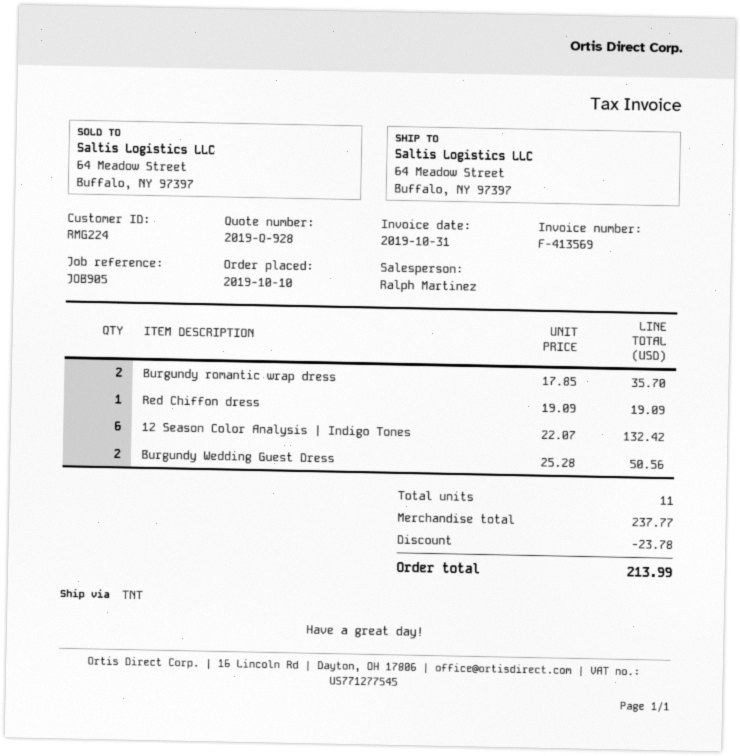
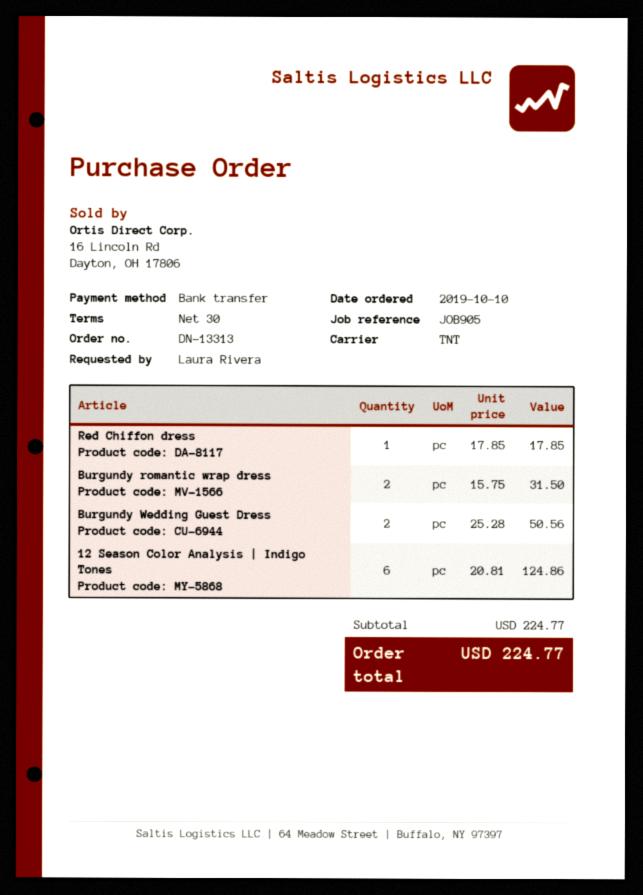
Burgundy romantic wrap dress: 2 x 17.85 = 35.70 -> 2 x 15.75 = 31.50
Red Chiffon dress: 1 x 19.09 = 19.09 -> 1 x 17.85 = 17.85
12 Season Color Analysis | Indigo Tones: 6 x 22.07 = 132.42 -> 6 x 20.81 = 124.86
subtotal: 237.77 -> 224.77
discount: 23.78 -> none
total: 213.99 -> 224.77

